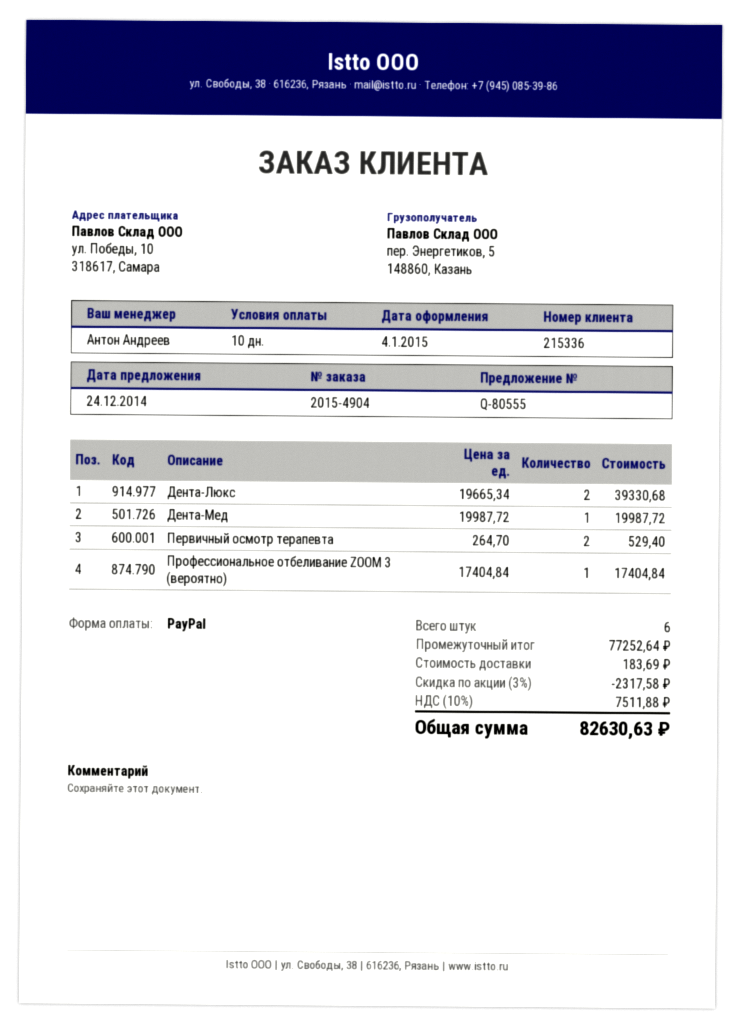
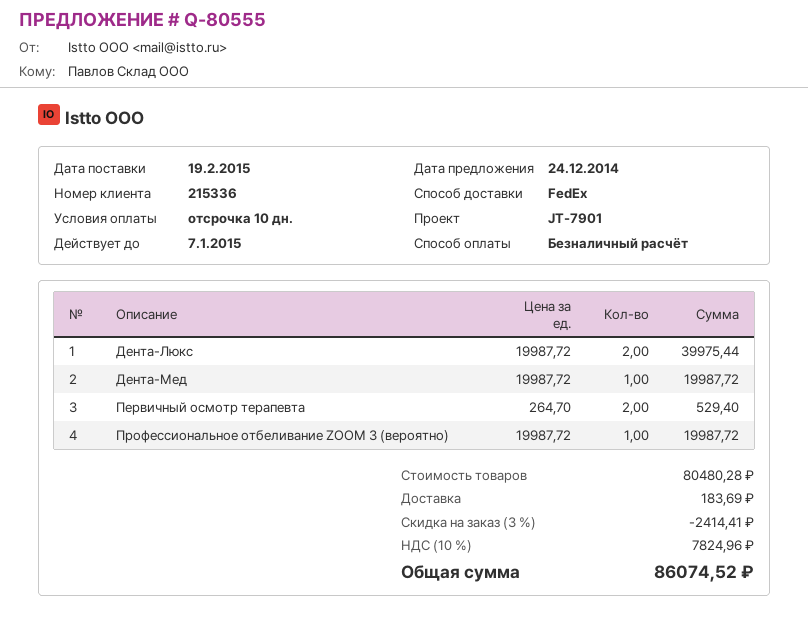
payment method: PayPal -> bank transfer
Дента-Люкс: 2 x 19665.34 = 39330.68 -> 2 x 19987.72 = 39975.44
Профессиональное отбеливание ZOOM 3 (вероятно): 1 x 17404.84 = 17404.84 -> 1 x 19987.72 = 19987.72
subtotal: 77252.64 -> 80480.28
discount: 3% = 2317.58 -> 3% = 2414.41
tax: 10% = 7511.88 -> 10% = 7824.96
total: 82630.63 -> 86074.52

